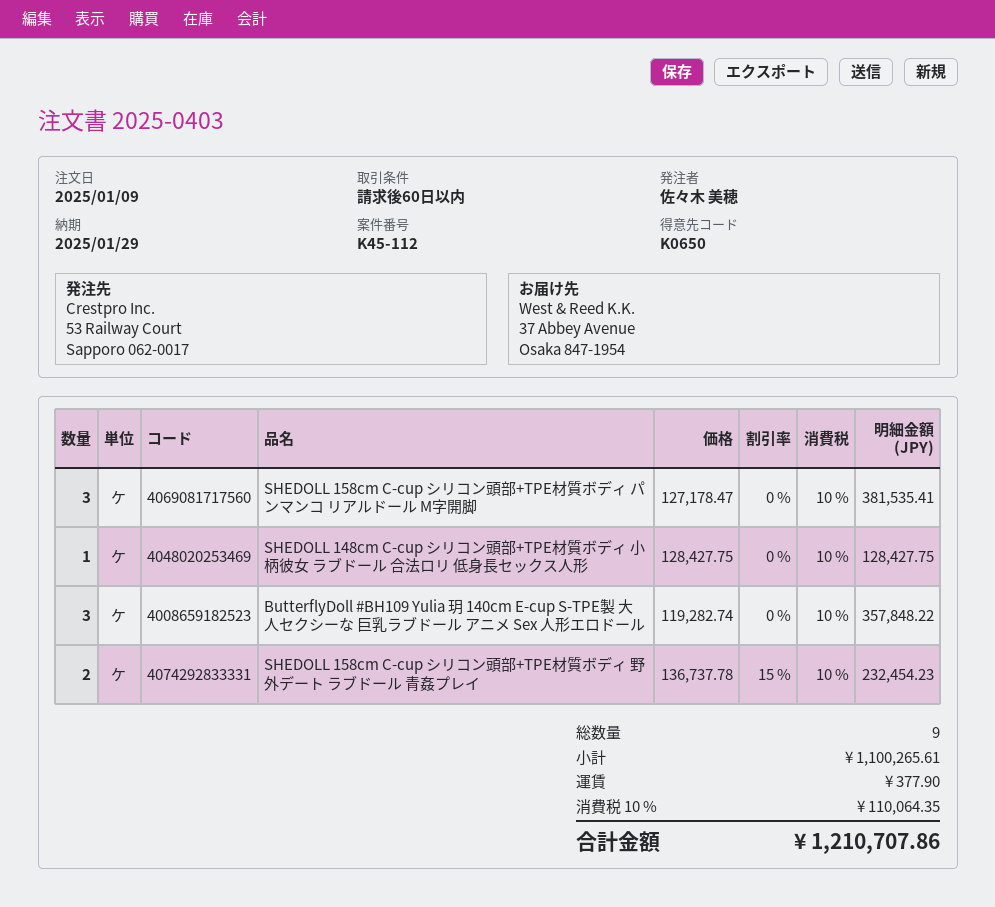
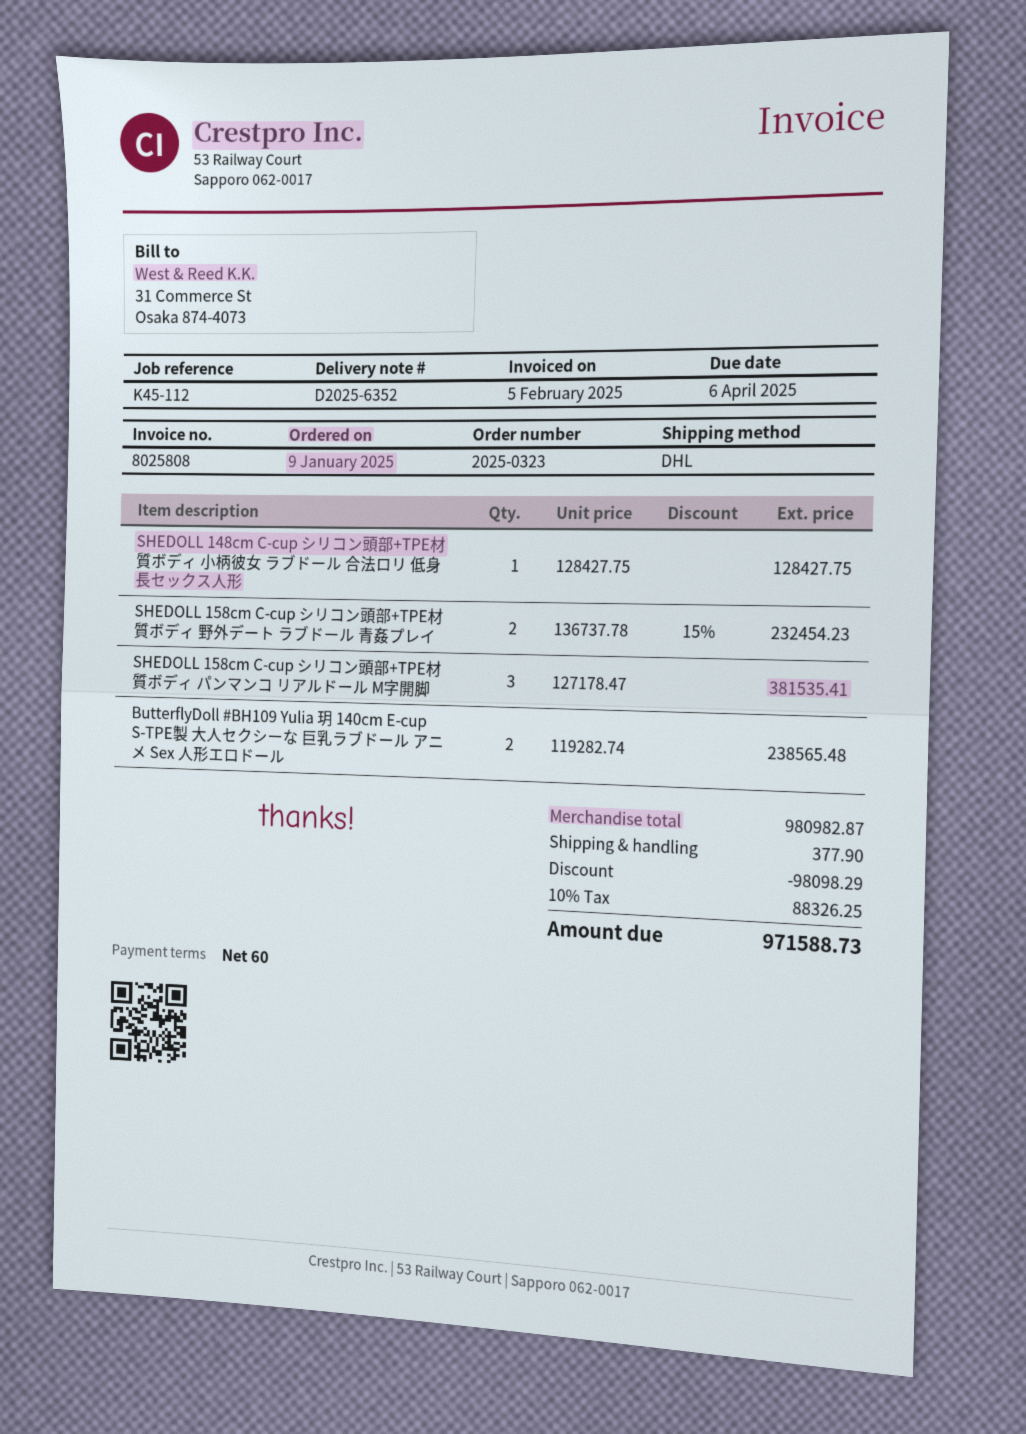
order number: 2025-0403 -> 2025-0323
ButterflyDoll #BH109 Yulia 玥 140cm E-cup S-TPE製 大人セクシーな 巨乳ラブドール アニメ Sex 人形エロドール: 3 x 119282.74 = 357848.22 -> 2 x 119282.74 = 238565.48
subtotal: 1100265.61 -> 980982.87
discount: none -> 98098.29
tax: 10% = 110064.35 -> 10% = 88326.25
total: 1210707.86 -> 971588.73

